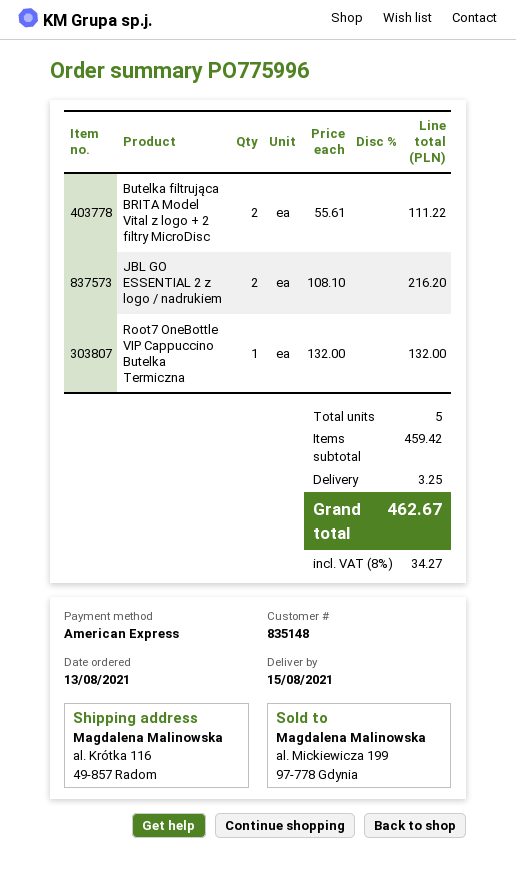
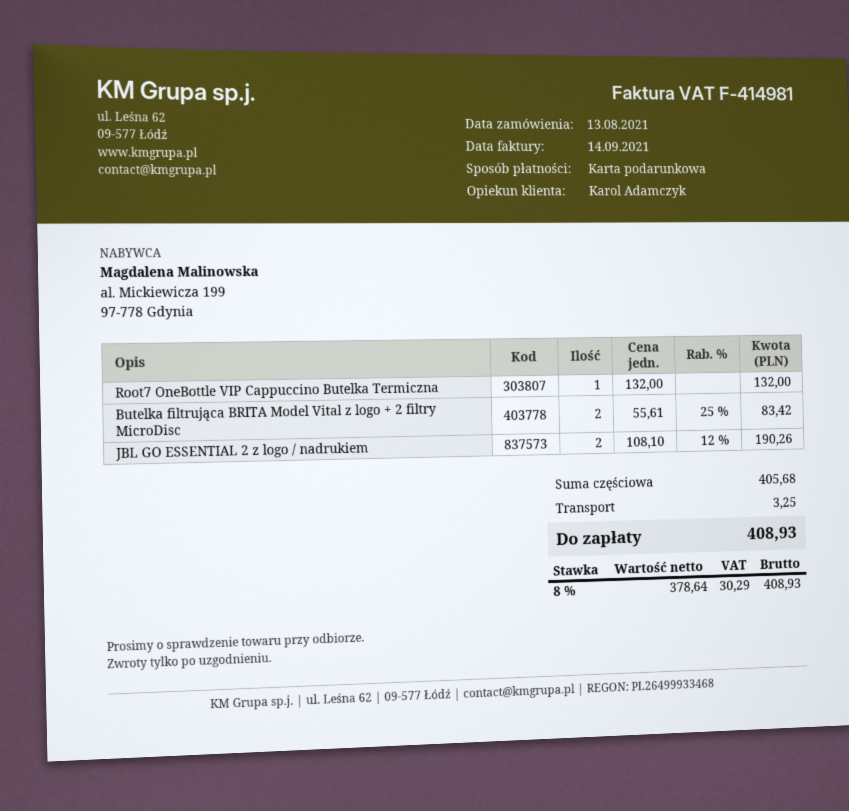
payment method: American Express -> gift card
Butelka filtrująca BRITA Model Vital z logo + 2 filtry MicroDisc: 2 x 55.61 = 111.22 -> 2 x 55.61 - 25% = 83.42
JBL GO ESSENTIAL 2 z logo / nadrukiem: 2 x 108.10 = 216.20 -> 2 x 108.10 - 12% = 190.26
subtotal: 459.42 -> 405.68
tax: 8% = 34.27 -> 8% = 30.29
total: 462.67 -> 408.93

